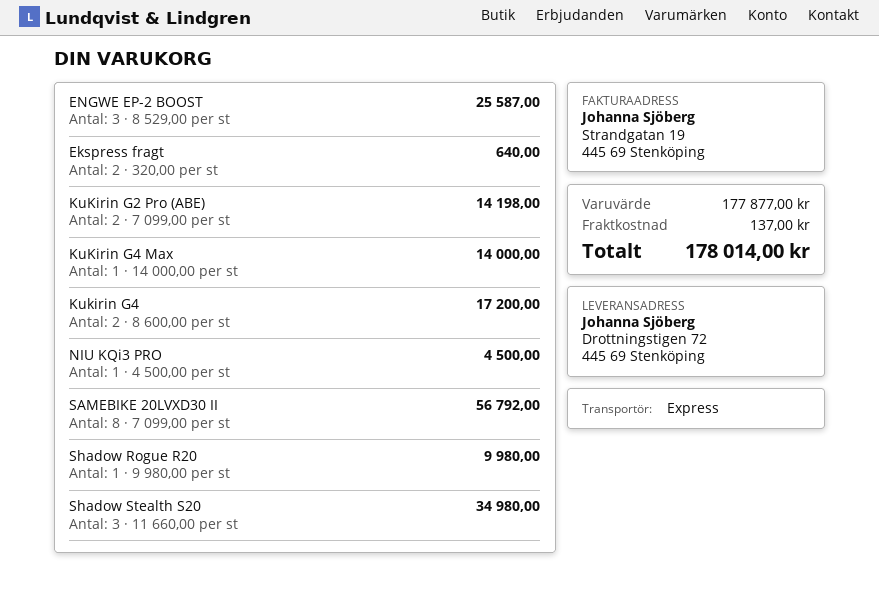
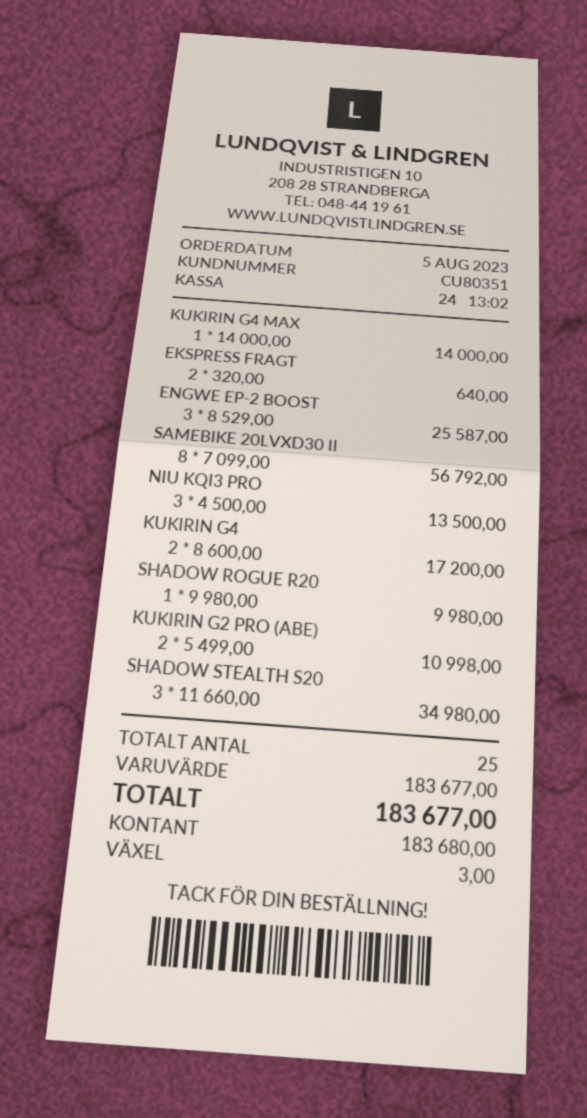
KuKirin G2 Pro (ABE): 2 x 7099.00 = 14198.00 -> 2 x 5499.00 = 10998.00
NIU KQi3 PRO: 1 x 4500.00 = 4500.00 -> 3 x 4500.00 = 13500.00
subtotal: 177877.00 -> 183677.00
shipping: 137.00 -> none
total: 178014.00 -> 183677.00

